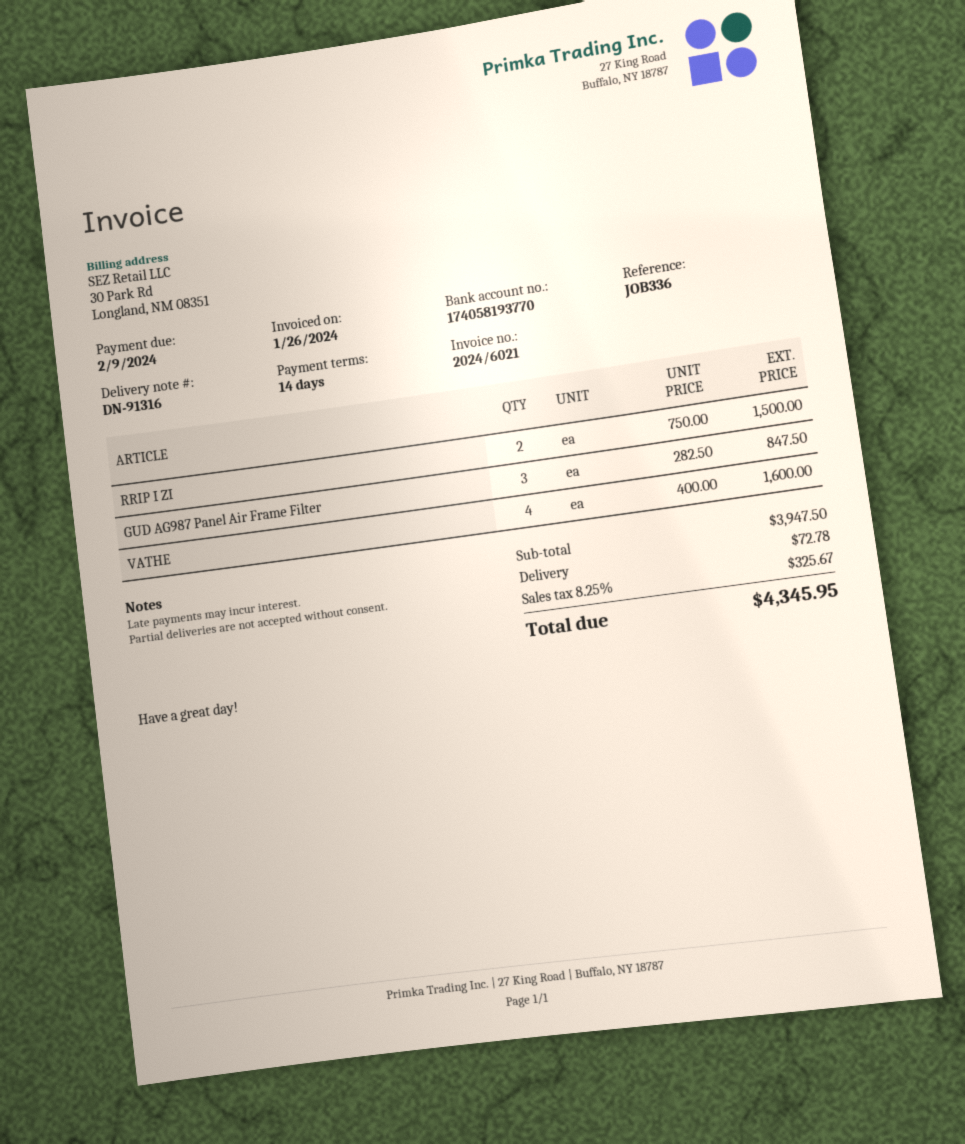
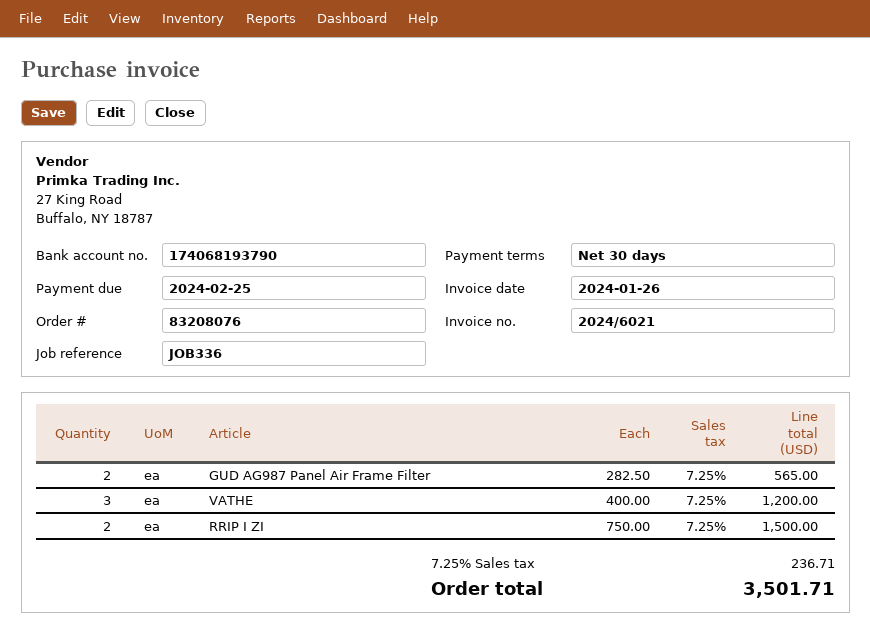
payment terms: 14 days -> 30 days
due date: 2024-02-09 -> 2024-02-25
bank account: 174058193770 -> 174068193790
GUD AG987 Panel Air Frame Filter: 3 x 282.50 = 847.50 -> 2 x 282.50 = 565.00
VATHE: 4 x 400.00 = 1600.00 -> 3 x 400.00 = 1200.00
shipping: 72.78 -> none
tax: 8.25% = 325.67 -> 7.25% = 236.71
total: 4345.95 -> 3501.71

